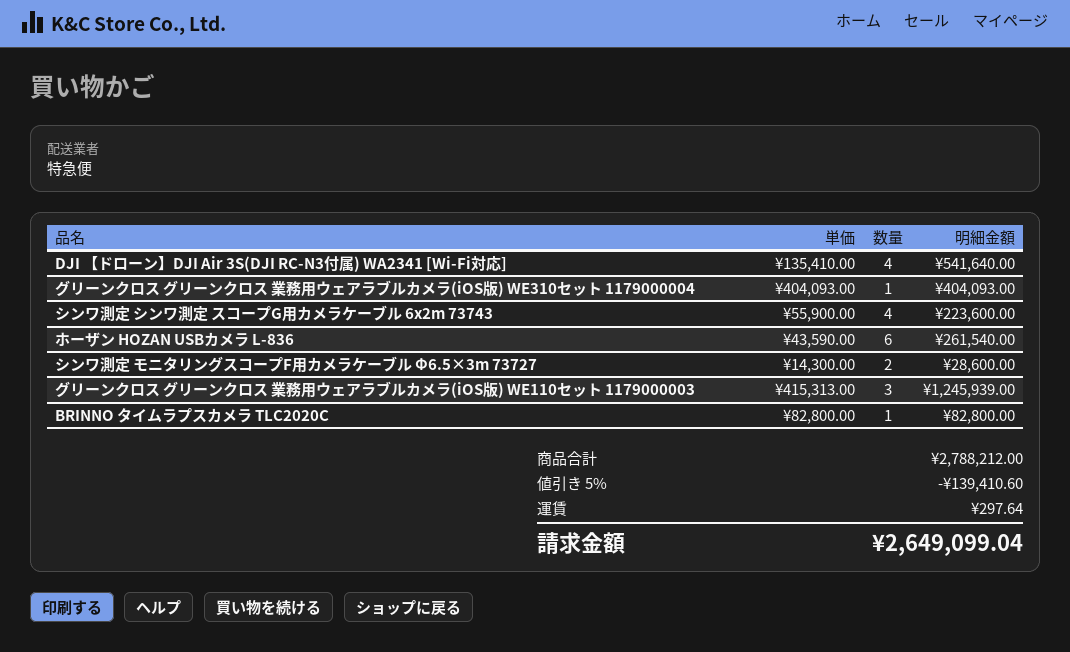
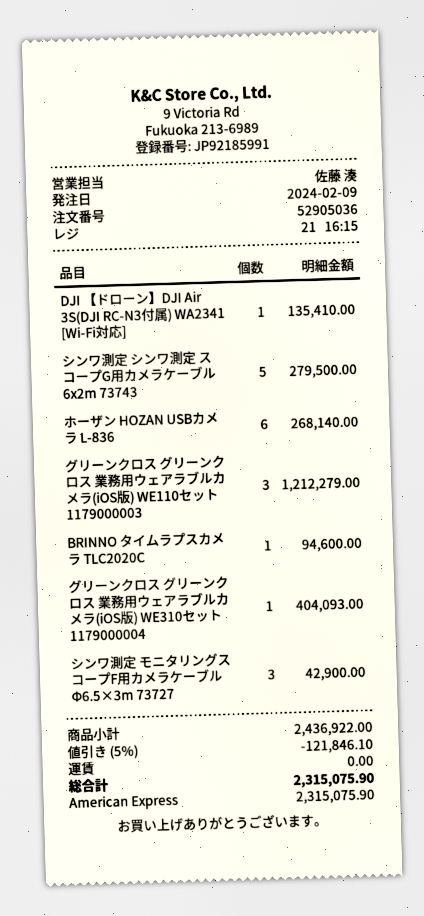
DJI 【ドローン】DJI Air 3S(DJI RC-N3付属) WA2341 [Wi-Fi対応]: 4 for 541640.00 -> 1 for 135410.00
シンワ測定 シンワ測定 スコープG用カメラケーブル 6x2m 73743: 4 for 223600.00 -> 5 for 279500.00
ホーザン HOZAN USBカメラ L-836: 6 for 261540.00 -> 6 for 268140.00
シンワ測定 モニタリングスコープF用カメラケーブル Φ6.5×3m 73727: 2 for 28600.00 -> 3 for 42900.00
グリーンクロス グリーンクロス 業務用ウェアラブルカメラ(iOS版) WE110セット 1179000003: 3 for 1245939.00 -> 3 for 1212279.00
BRINNO タイムラプスカメラ TLC2020C: 1 for 82800.00 -> 1 for 94600.00
subtotal: 2788212.00 -> 2436922.00
discount: 5% = 139410.60 -> 5% = 121846.10
shipping: 297.64 -> 0.00
total: 2649099.04 -> 2315075.90

